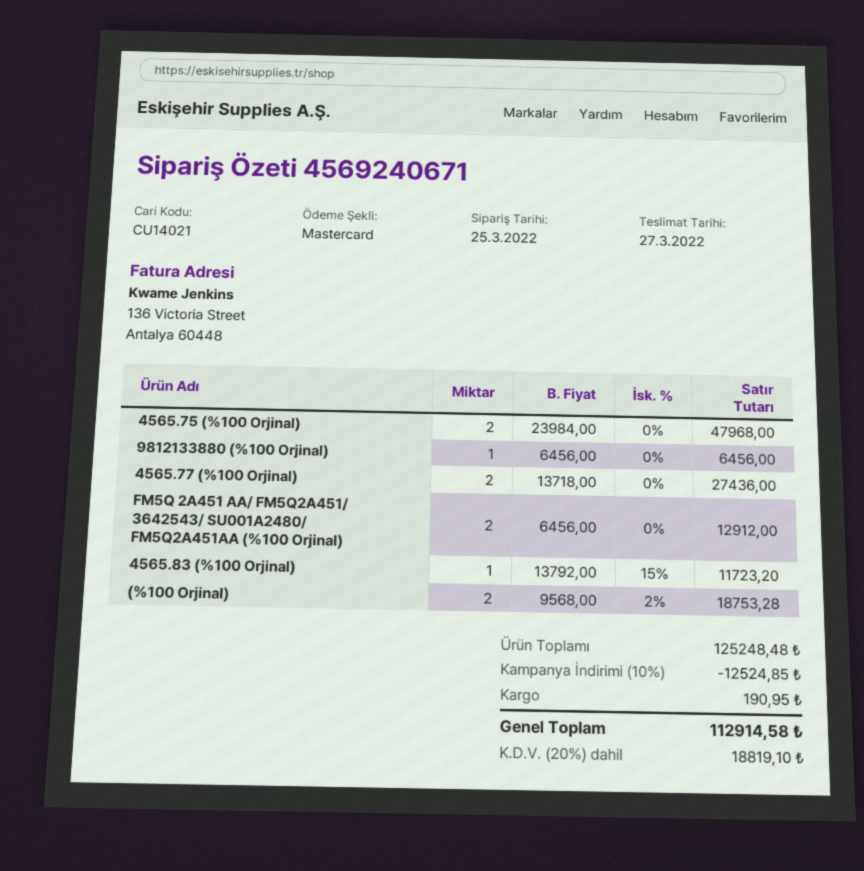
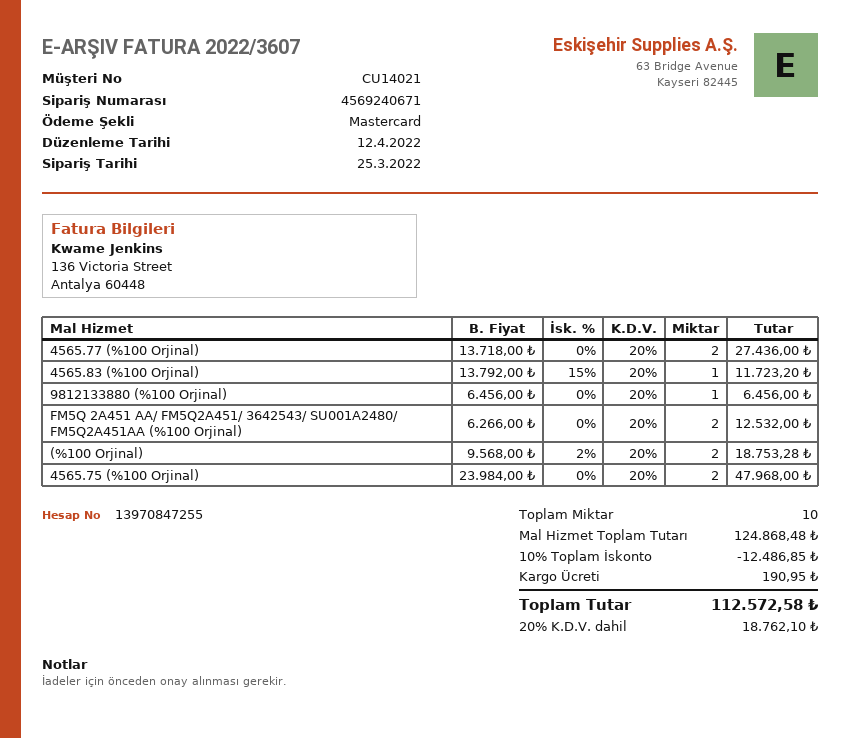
FM5Q 2A451 AA/ FM5Q2A451/ 3642543/ SU001A2480/ FM5Q2A451AA (%100 Orjinal): 2 x 6456.00 = 12912.00 -> 2 x 6266.00 = 12532.00
subtotal: 125248.48 -> 124868.48
discount: 10% = 12524.85 -> 10% = 12486.85
tax: 20% = 18819.10 -> 20% = 18762.10
total: 112914.58 -> 112572.58

